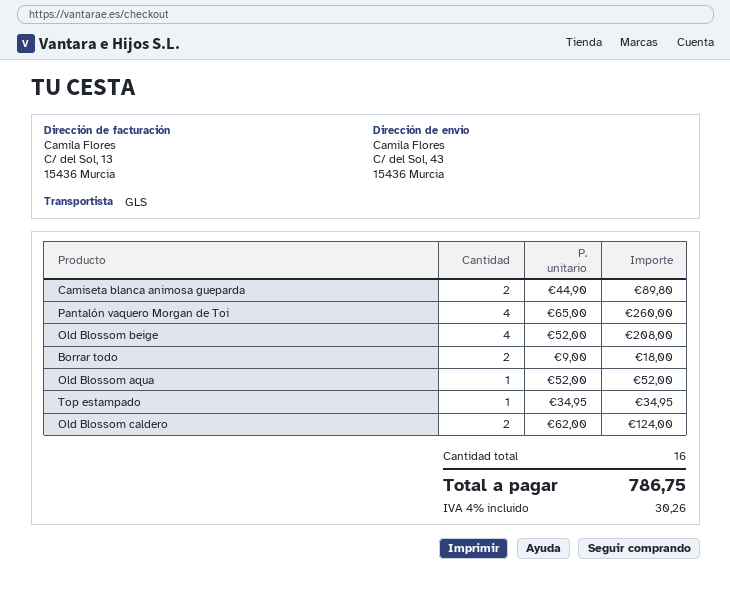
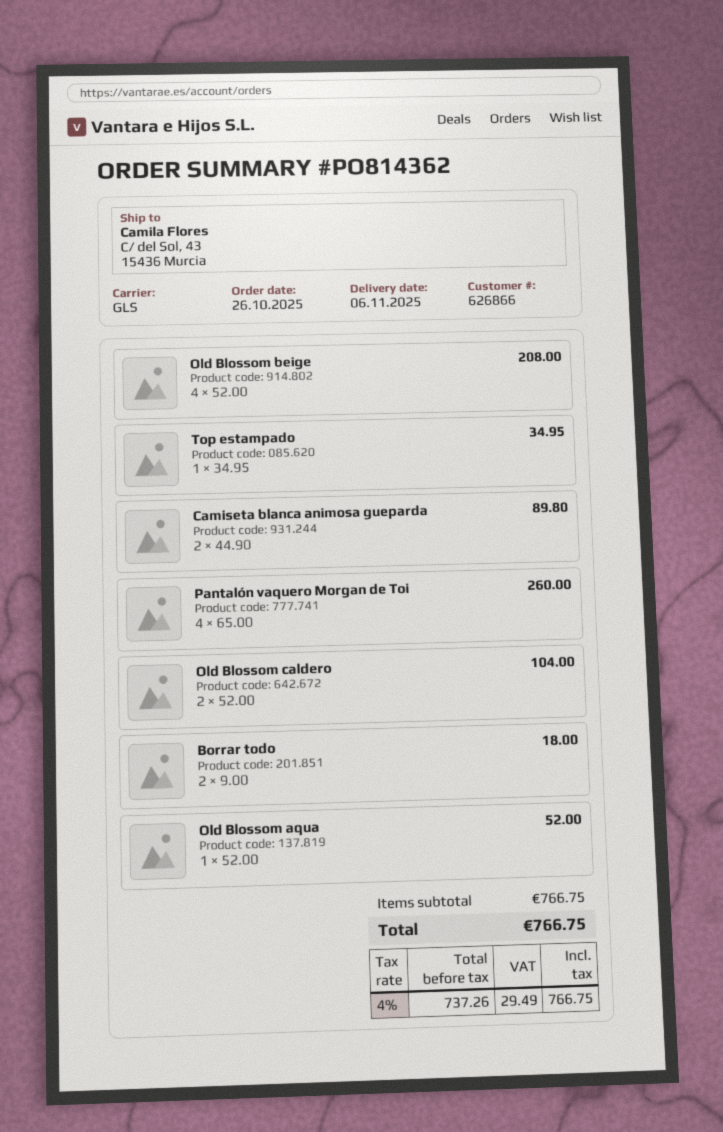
Old Blossom caldero: 2 x 62.00 = 124.00 -> 2 x 52.00 = 104.00
tax: 4% = 30.26 -> 4% = 29.49
total: 786.75 -> 766.75

